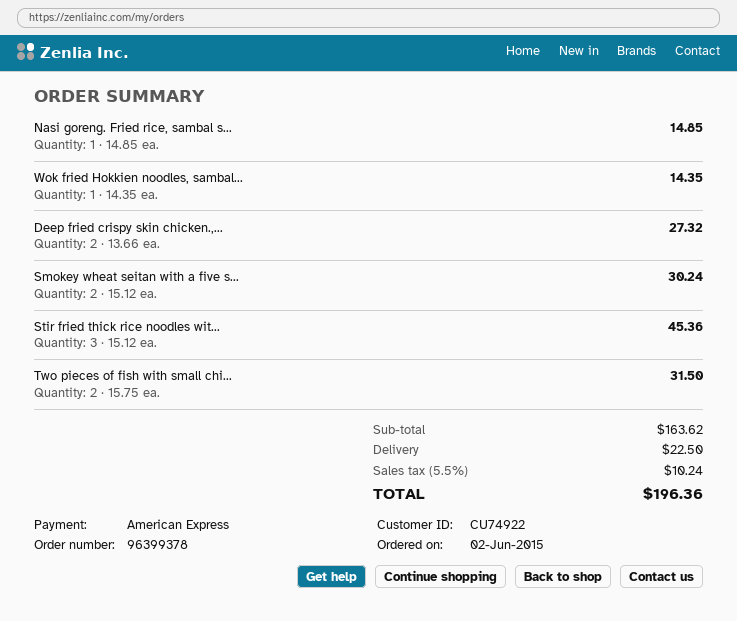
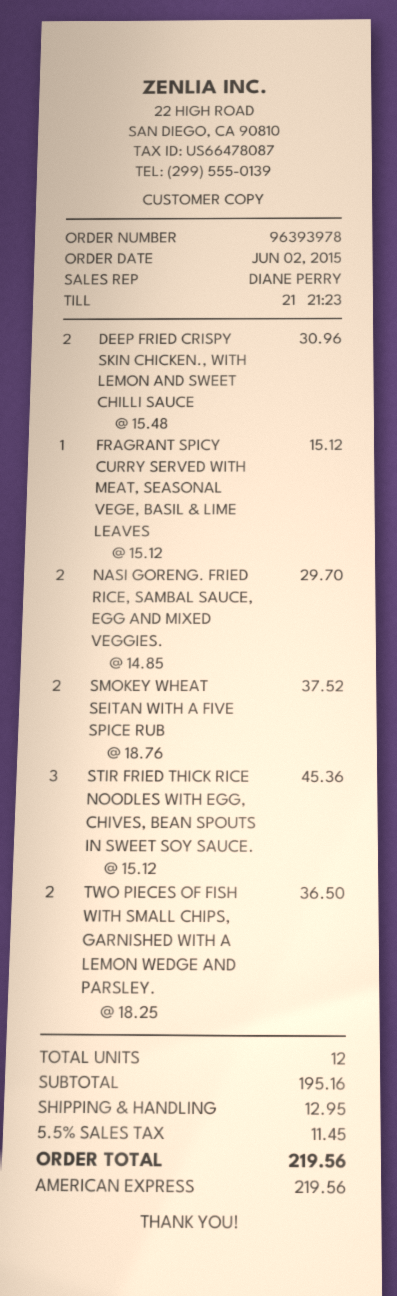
order number: 96399378 -> 96393978
Nasi goreng. Fried rice, sambal s...: 1 x 14.85 = 14.85 -> 2 x 14.85 = 29.70
Wok fried Hokkien noodles, sambal...: 1 x 14.35 = 14.35 -> none
Deep fried crispy skin chicken.,...: 2 x 13.66 = 27.32 -> 2 x 15.48 = 30.96
Smokey wheat seitan with a five s...: 2 x 15.12 = 30.24 -> 2 x 18.76 = 37.52
Two pieces of fish with small chi...: 2 x 15.75 = 31.50 -> 2 x 18.25 = 36.50
FRAGRANT SPICY CURRY SERVED WITH MEAT, SEASONAL VEGE, BASIL & LIME LEAVES: none -> 1 x 15.12 = 15.12
subtotal: 163.62 -> 195.16
shipping: 22.50 -> 12.95
tax: 5.5% = 10.24 -> 5.5% = 11.45
total: 196.36 -> 219.56

